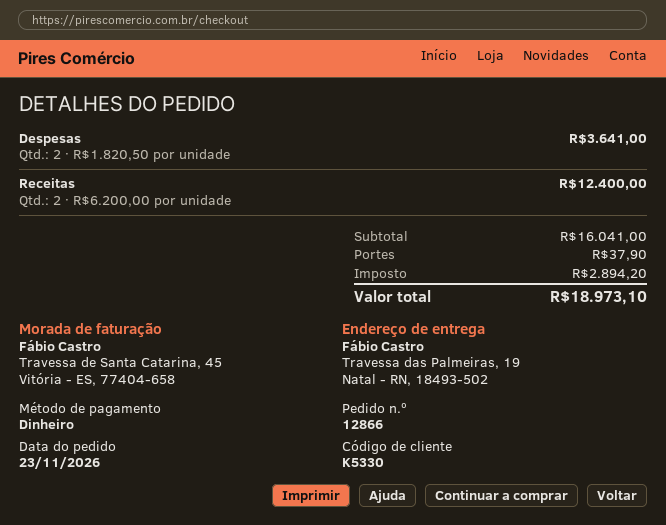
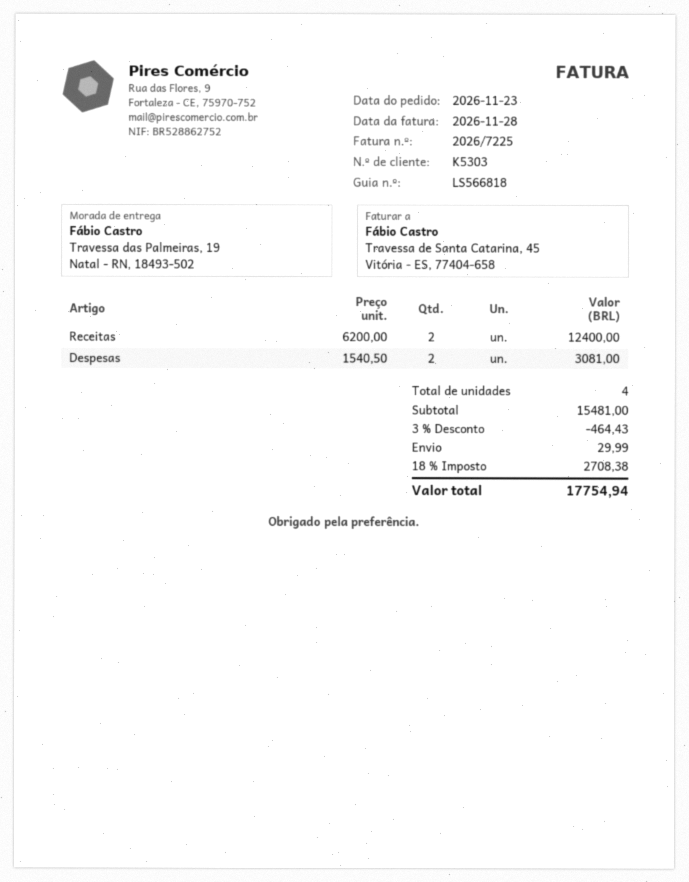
customer number: K5330 -> K5303
Despesas: 2 x 1820.50 = 3641.00 -> 2 x 1540.50 = 3081.00
subtotal: 16041.00 -> 15481.00
discount: none -> 3% = 464.43
shipping: 37.90 -> 29.99
tax: 2894.20 -> 2708.38
total: 18973.10 -> 17754.94

